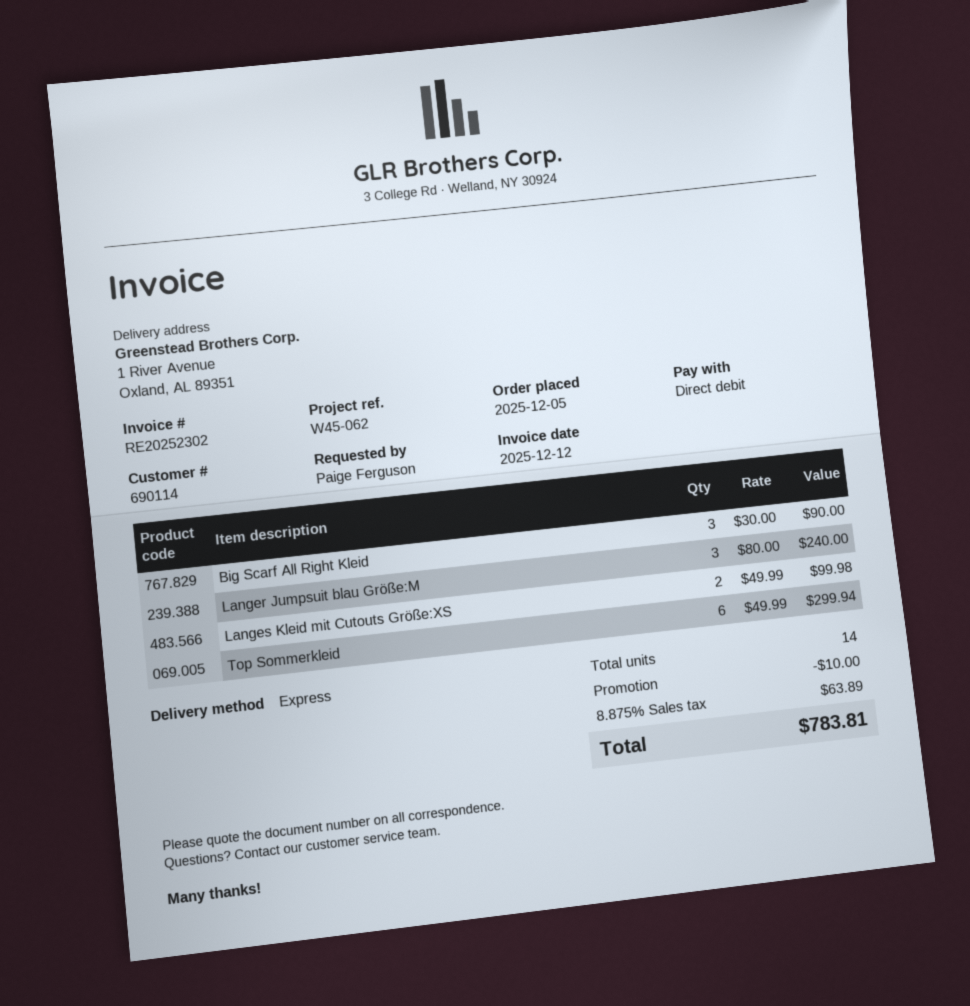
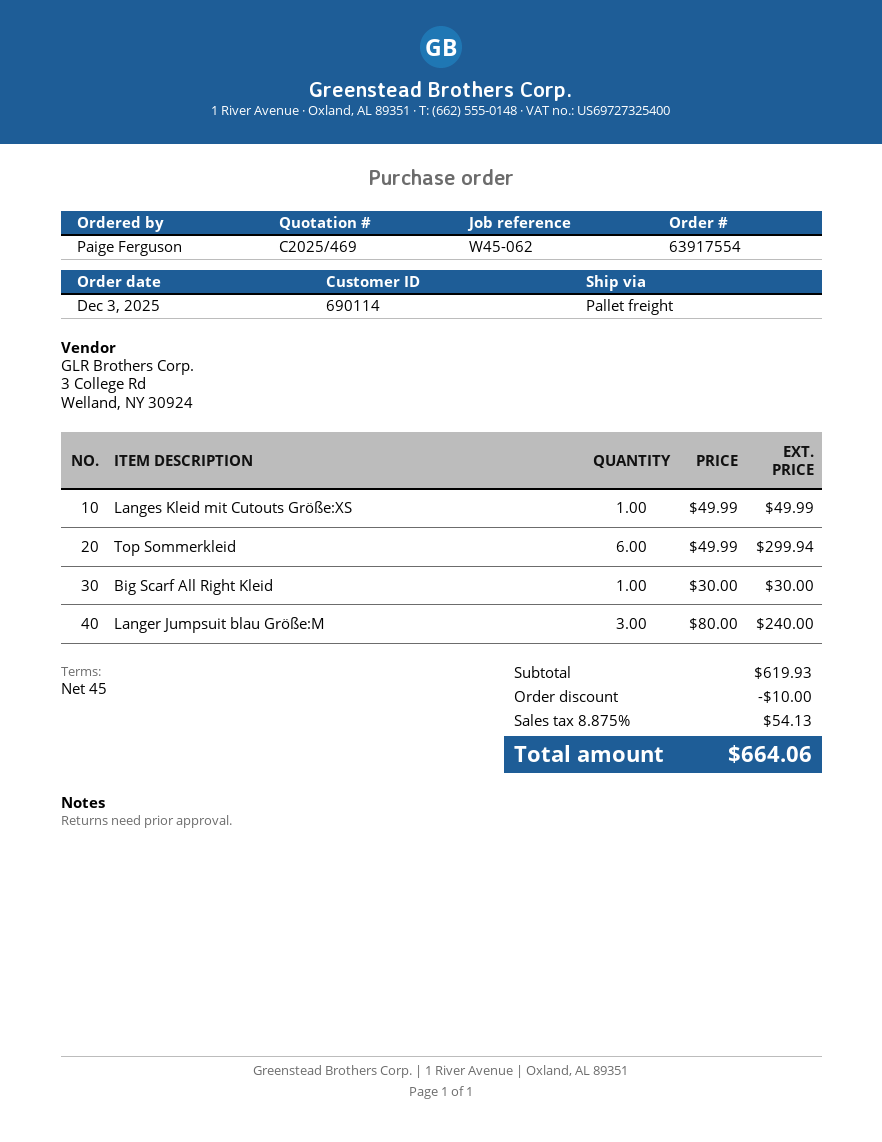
order date: 2025-12-05 -> 2025-12-03
shipping method: express -> pallet freight
Big Scarf All Right Kleid: 3 x 30.00 = 90.00 -> 1 x 30.00 = 30.00
Langes Kleid mit Cutouts Größe:XS: 2 x 49.99 = 99.98 -> 1 x 49.99 = 49.99
tax: 8.875% = 63.89 -> 8.875% = 54.13
total: 783.81 -> 664.06

